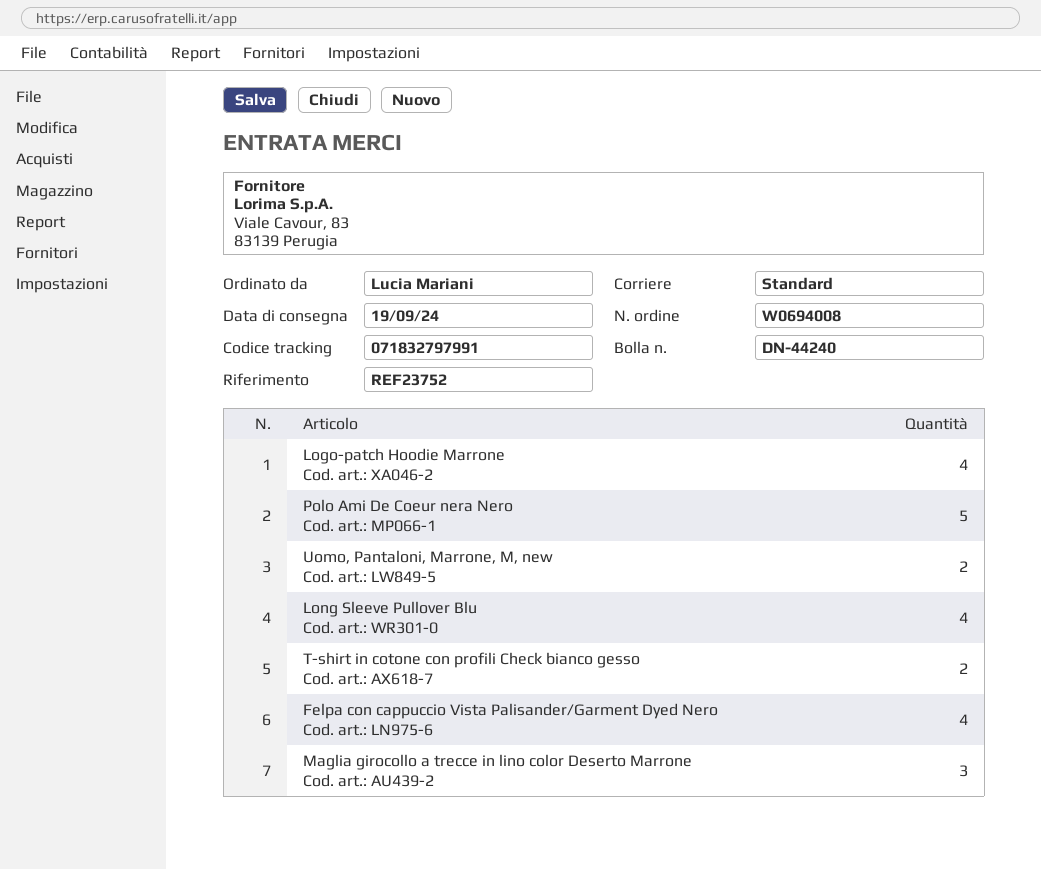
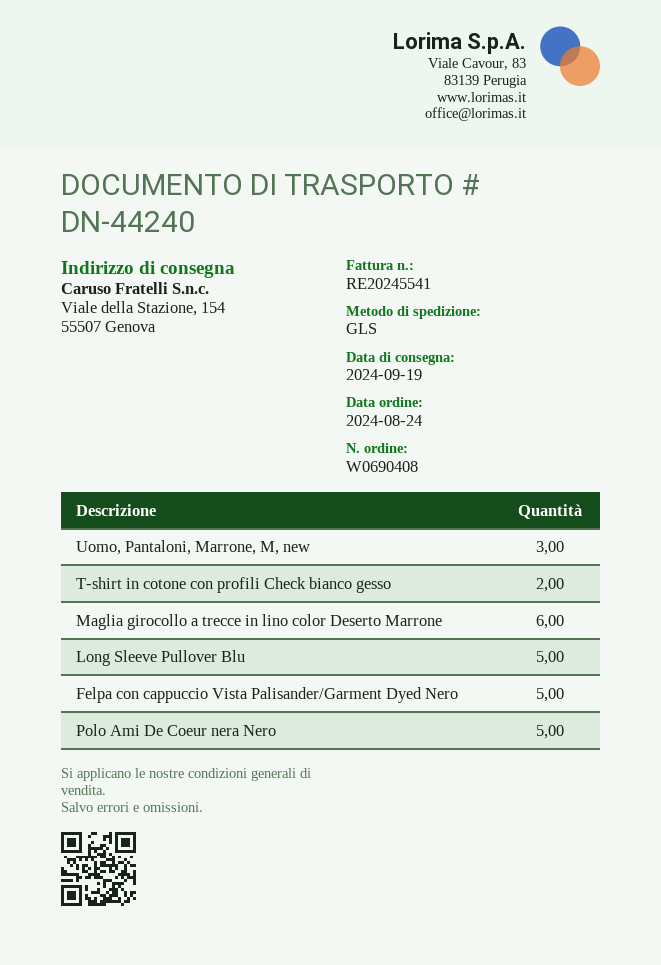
order number: W0694008 -> W0690408
shipping method: standard -> GLS
Logo-patch Hoodie Marrone: 4 -> none
Uomo, Pantaloni, Marrone, M, new: 2 -> 3
Long Sleeve Pullover Blu: 4 -> 5
Felpa con cappuccio Vista Palisander/Garment Dyed Nero: 4 -> 5
Maglia girocollo a trecce in lino color Deserto Marrone: 3 -> 6

